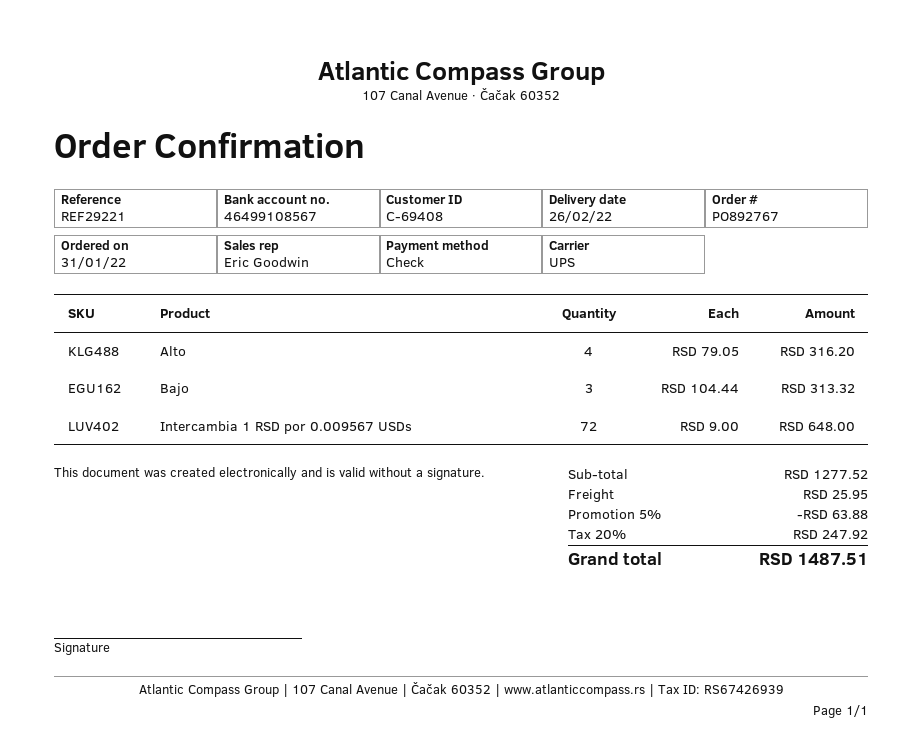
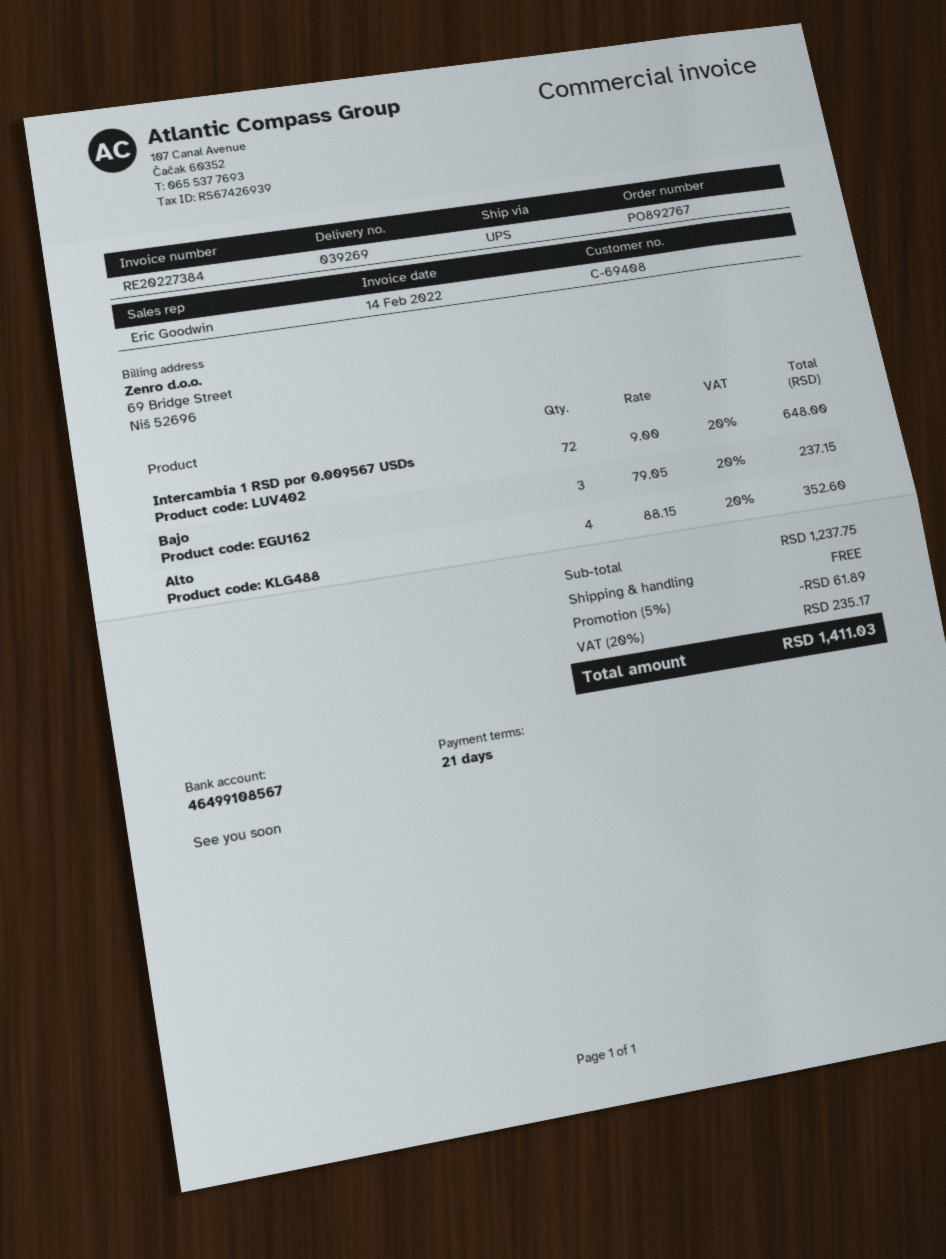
Alto: 4 x 79.05 = 316.20 -> 4 x 88.15 = 352.60
Bajo: 3 x 104.44 = 313.32 -> 3 x 79.05 = 237.15
subtotal: 1277.52 -> 1237.75
discount: 5% = 63.88 -> 5% = 61.89
shipping: 25.95 -> 0.00
tax: 20% = 247.92 -> 20% = 235.17
total: 1487.51 -> 1411.03

